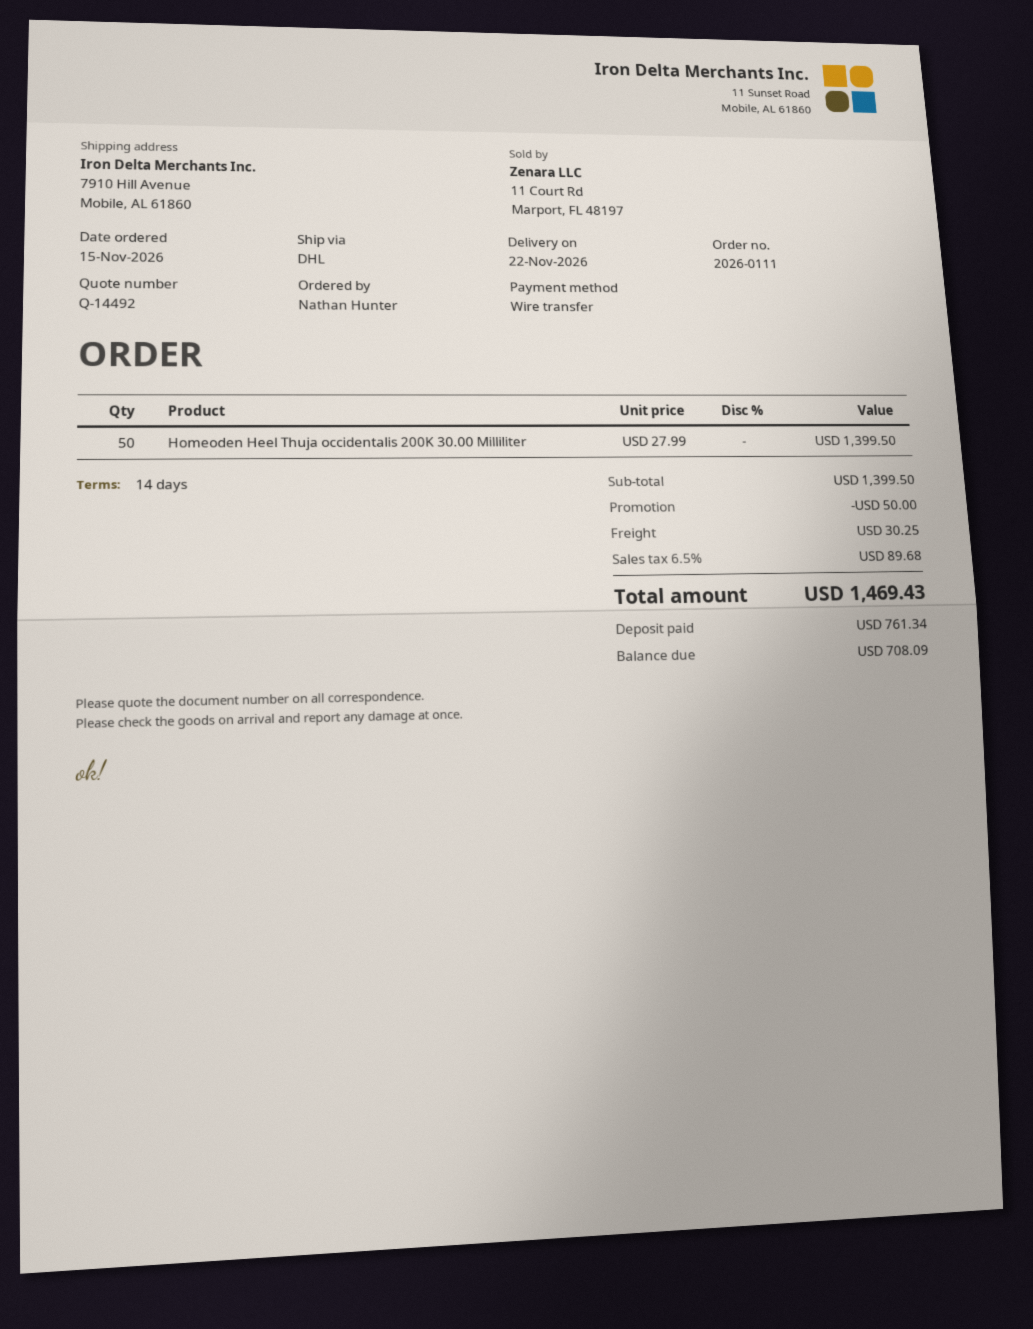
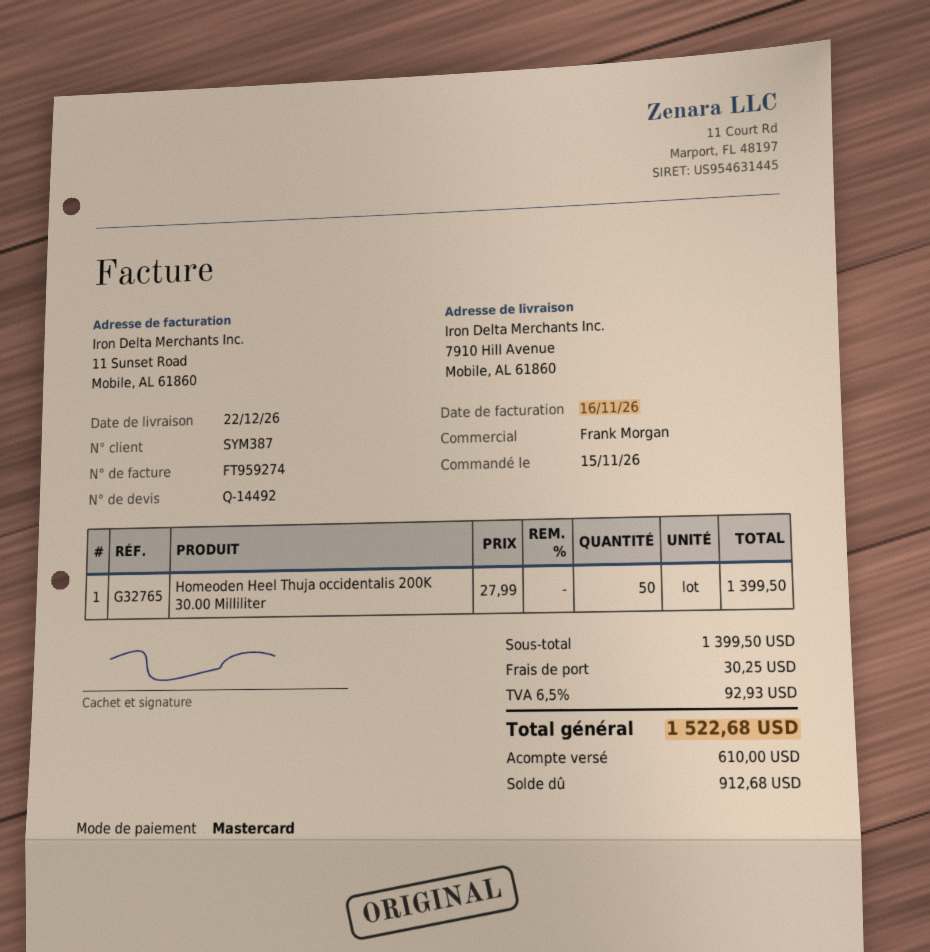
delivery date: 2026-11-22 -> 2026-12-22
payment method: bank transfer -> Mastercard
discount: 50.00 -> none
tax: 6.5% = 89.68 -> 6.5% = 92.93
total: 1469.43 -> 1522.68
deposit: 761.34 -> 610.00
balance: 708.09 -> 912.68

